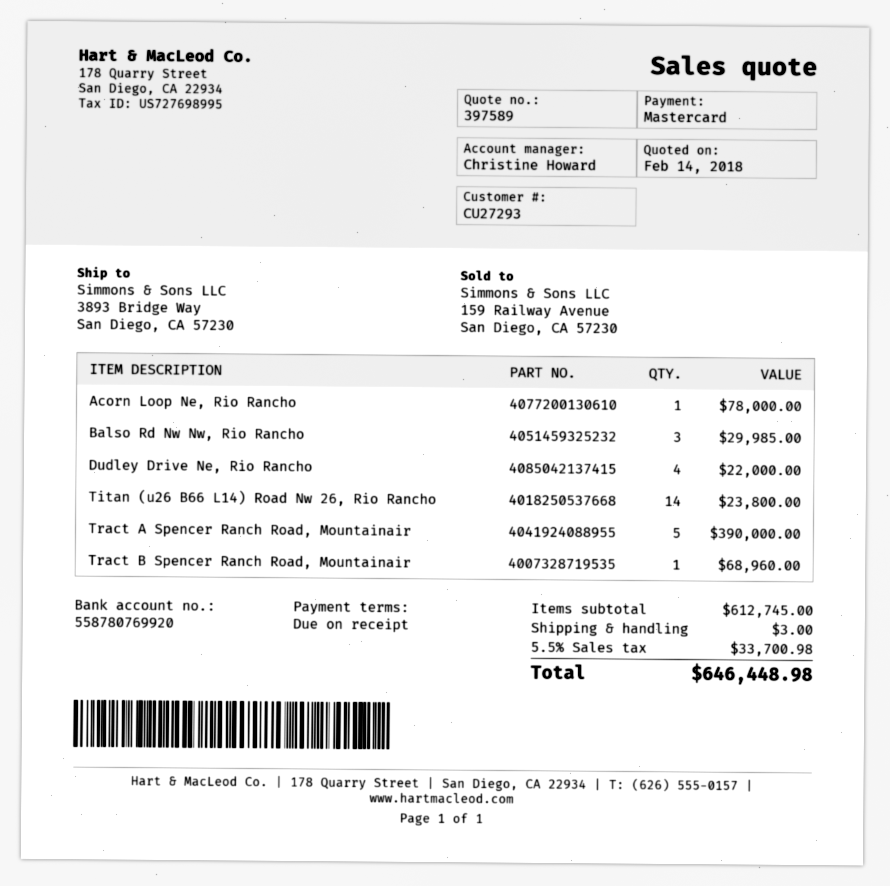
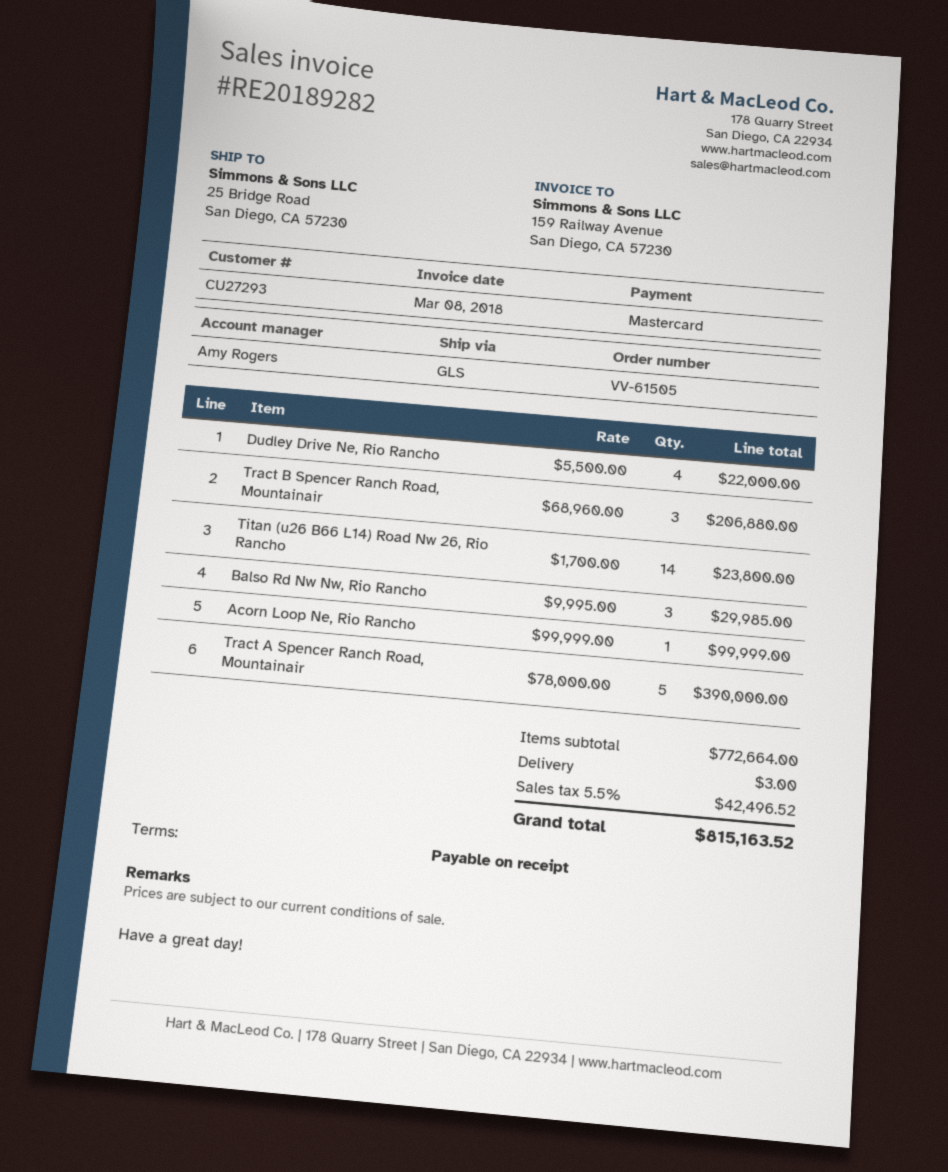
sales rep: Christine Howard -> Amy Rogers
ship to: 3893 Bridge Way, San Diego, CA 57230 -> 25 Bridge Road, San Diego, CA 57230
Acorn Loop Ne, Rio Rancho: 1 for 78000.00 -> 1 for 99999.00
Tract B Spencer Ranch Road, Mountainair: 1 for 68960.00 -> 3 for 206880.00
subtotal: 612745.00 -> 772664.00
tax: 5.5% = 33700.98 -> 5.5% = 42496.52
total: 646448.98 -> 815163.52

